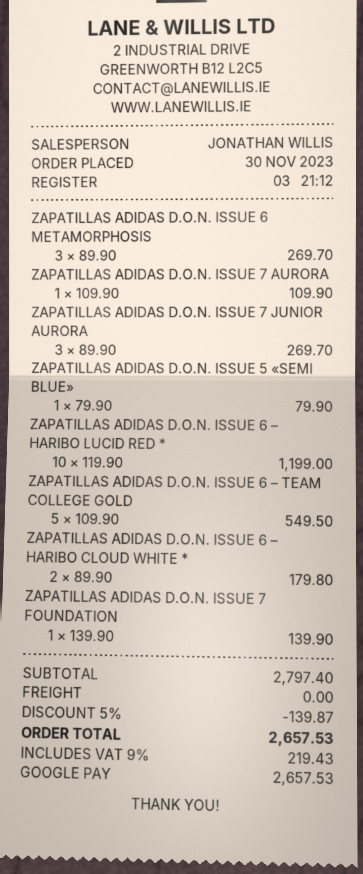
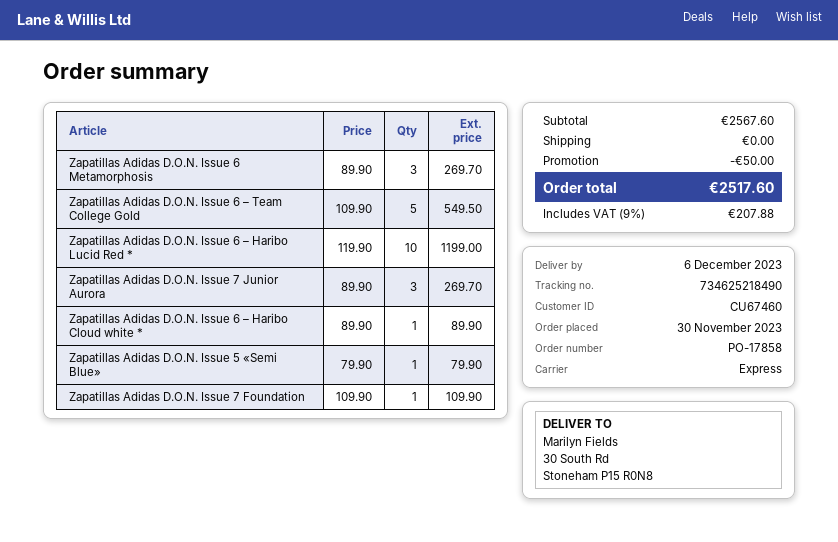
ZAPATILLAS ADIDAS D.O.N. ISSUE 7 AURORA: 1 x 109.90 = 109.90 -> none
ZAPATILLAS ADIDAS D.O.N. ISSUE 6 – HARIBO CLOUD WHITE *: 2 x 89.90 = 179.80 -> 1 x 89.90 = 89.90
ZAPATILLAS ADIDAS D.O.N. ISSUE 7 FOUNDATION: 1 x 139.90 = 139.90 -> 1 x 109.90 = 109.90
subtotal: 2797.40 -> 2567.60
discount: 139.87 -> 50.00
tax: 9% = 219.43 -> 9% = 207.88
total: 2657.53 -> 2517.60

